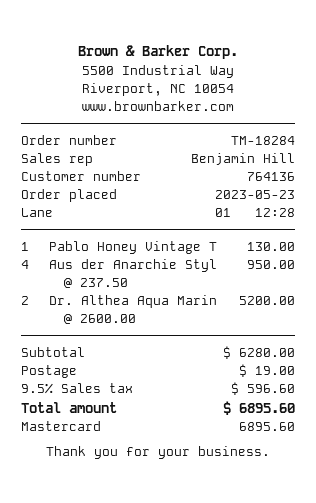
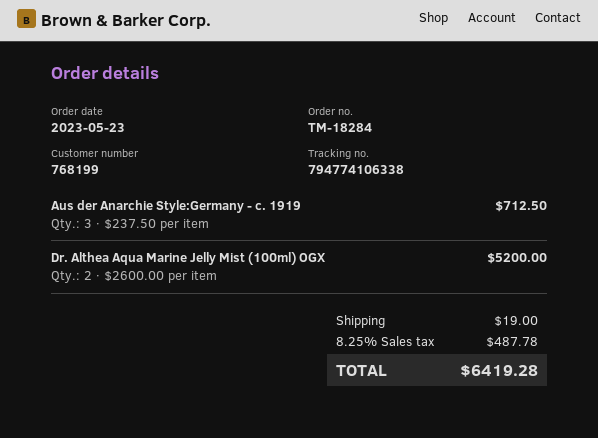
customer number: 764136 -> 768199
Pablo Honey Vintage T: 1 x 130.00 = 130.00 -> none
Aus der Anarchie Styl: 4 x 237.50 = 950.00 -> 3 x 237.50 = 712.50
tax: 9.5% = 596.60 -> 8.25% = 487.78
total: 6895.60 -> 6419.28

